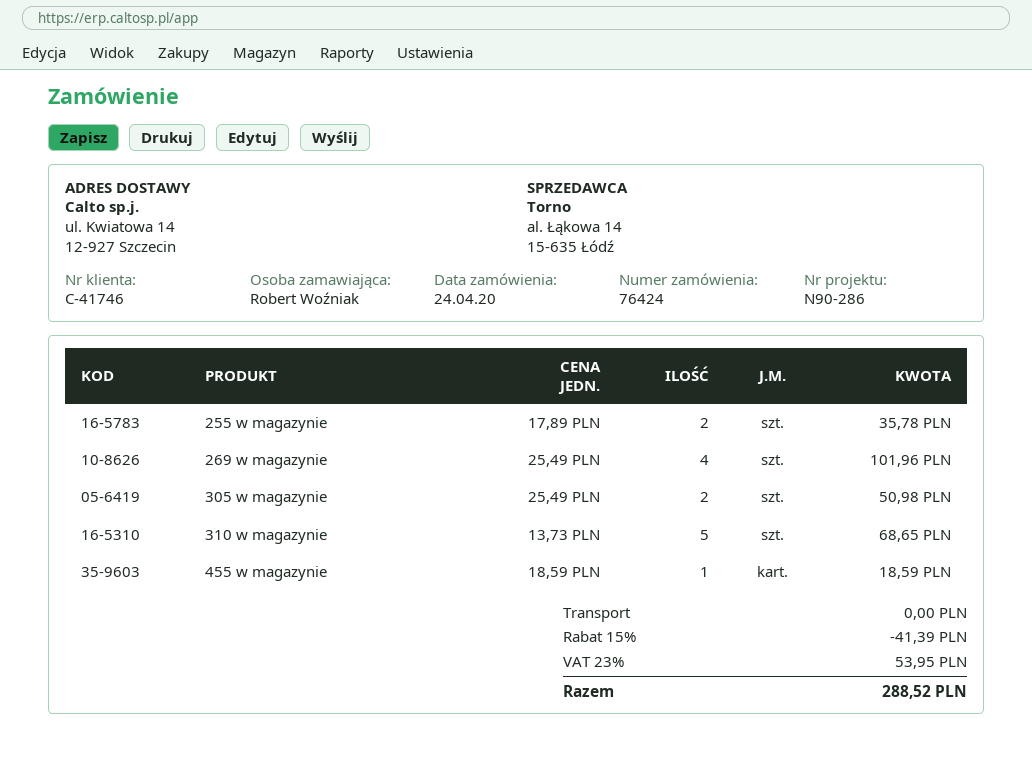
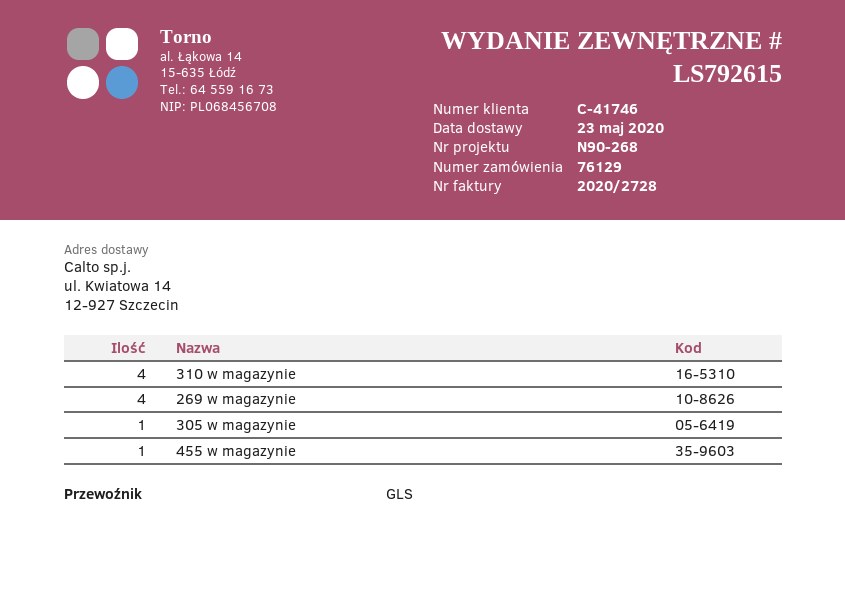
order number: 76424 -> 76129
reference: N90-286 -> N90-268
255 w magazynie: 2 -> none
305 w magazynie: 2 -> 1
310 w magazynie: 5 -> 4

